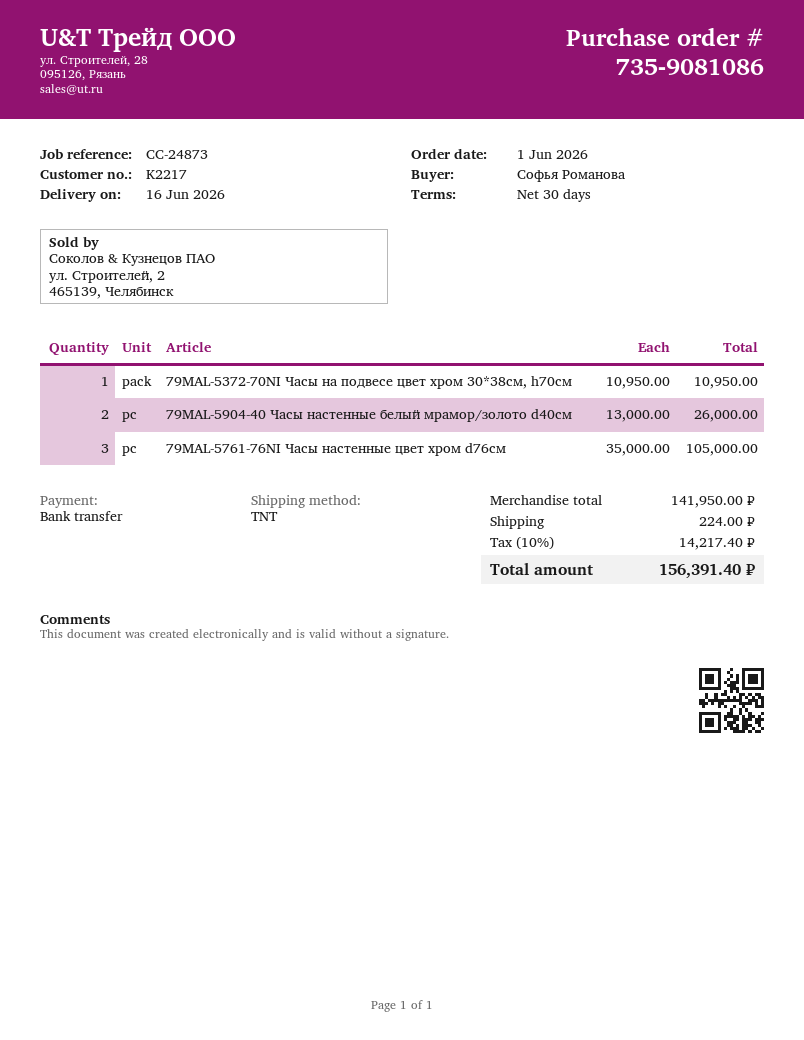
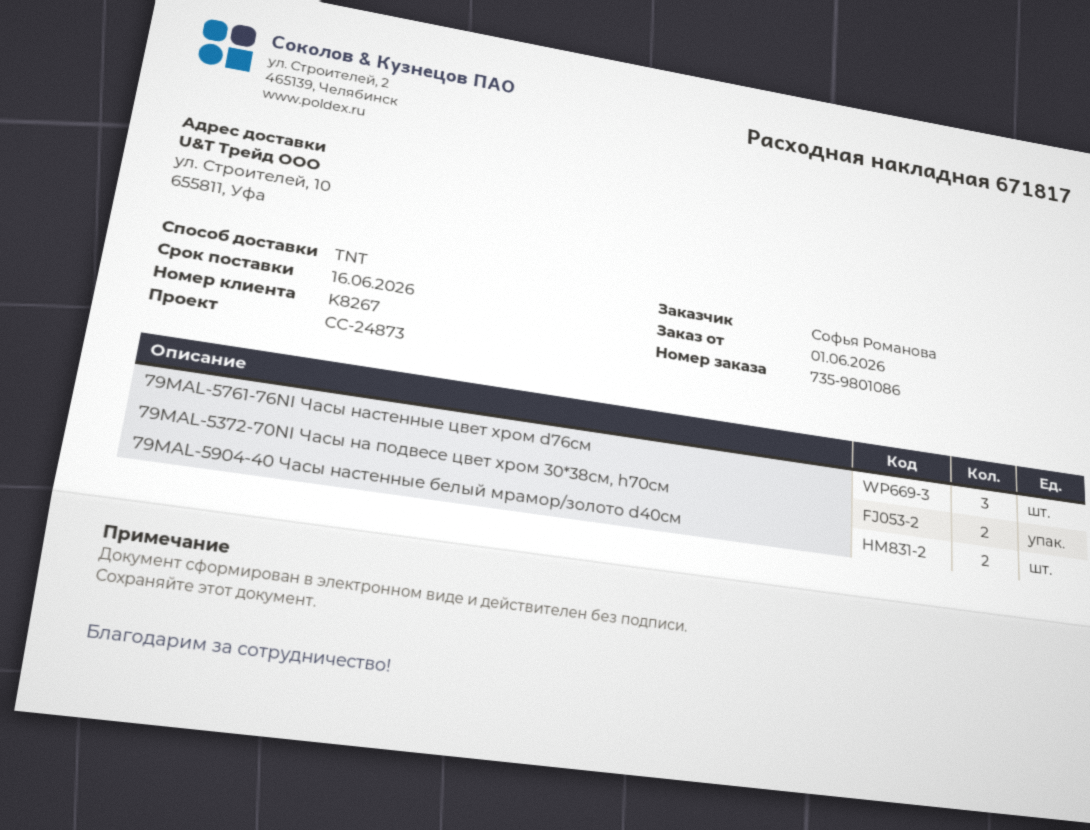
order number: 735-9081086 -> 735-9801086
customer number: K2217 -> K8267
79MAL-5372-70NI Часы на подвесе цвет хром 30*38см, h70см: 1 -> 2

